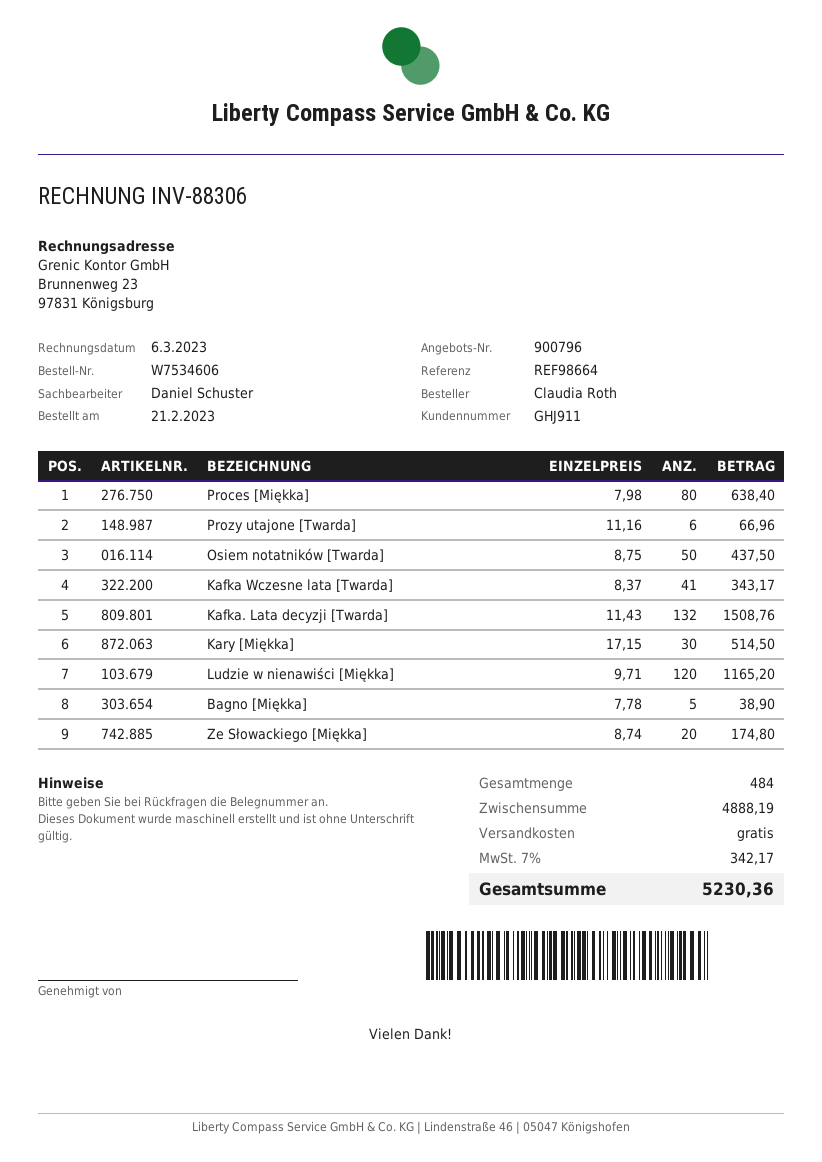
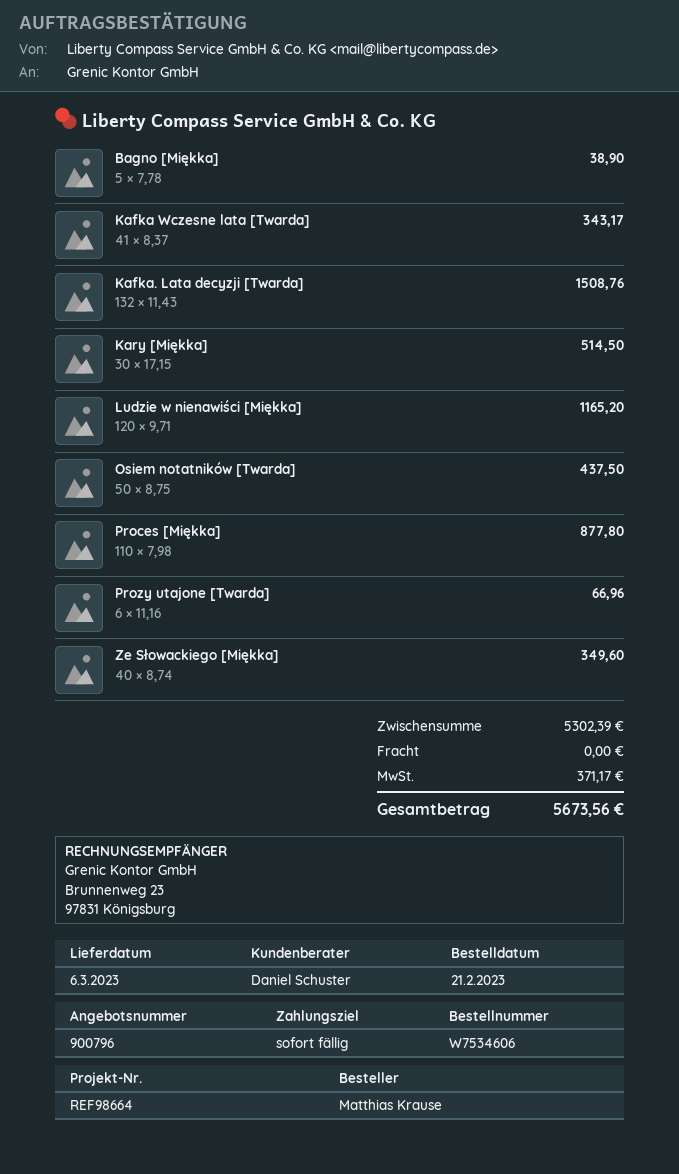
ordered by: Claudia Roth -> Matthias Krause
Proces [Miękka]: 80 x 7.98 = 638.40 -> 110 x 7.98 = 877.80
Ze Słowackiego [Miękka]: 20 x 8.74 = 174.80 -> 40 x 8.74 = 349.60
subtotal: 4888.19 -> 5302.39
tax: 342.17 -> 371.17
total: 5230.36 -> 5673.56

